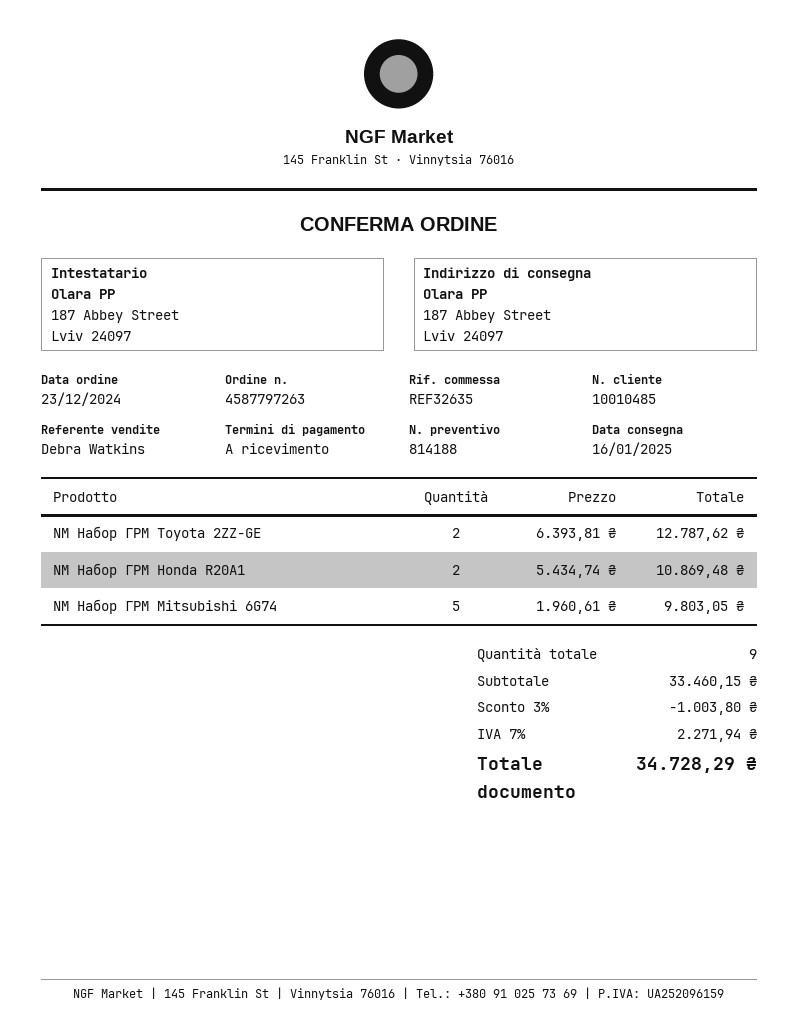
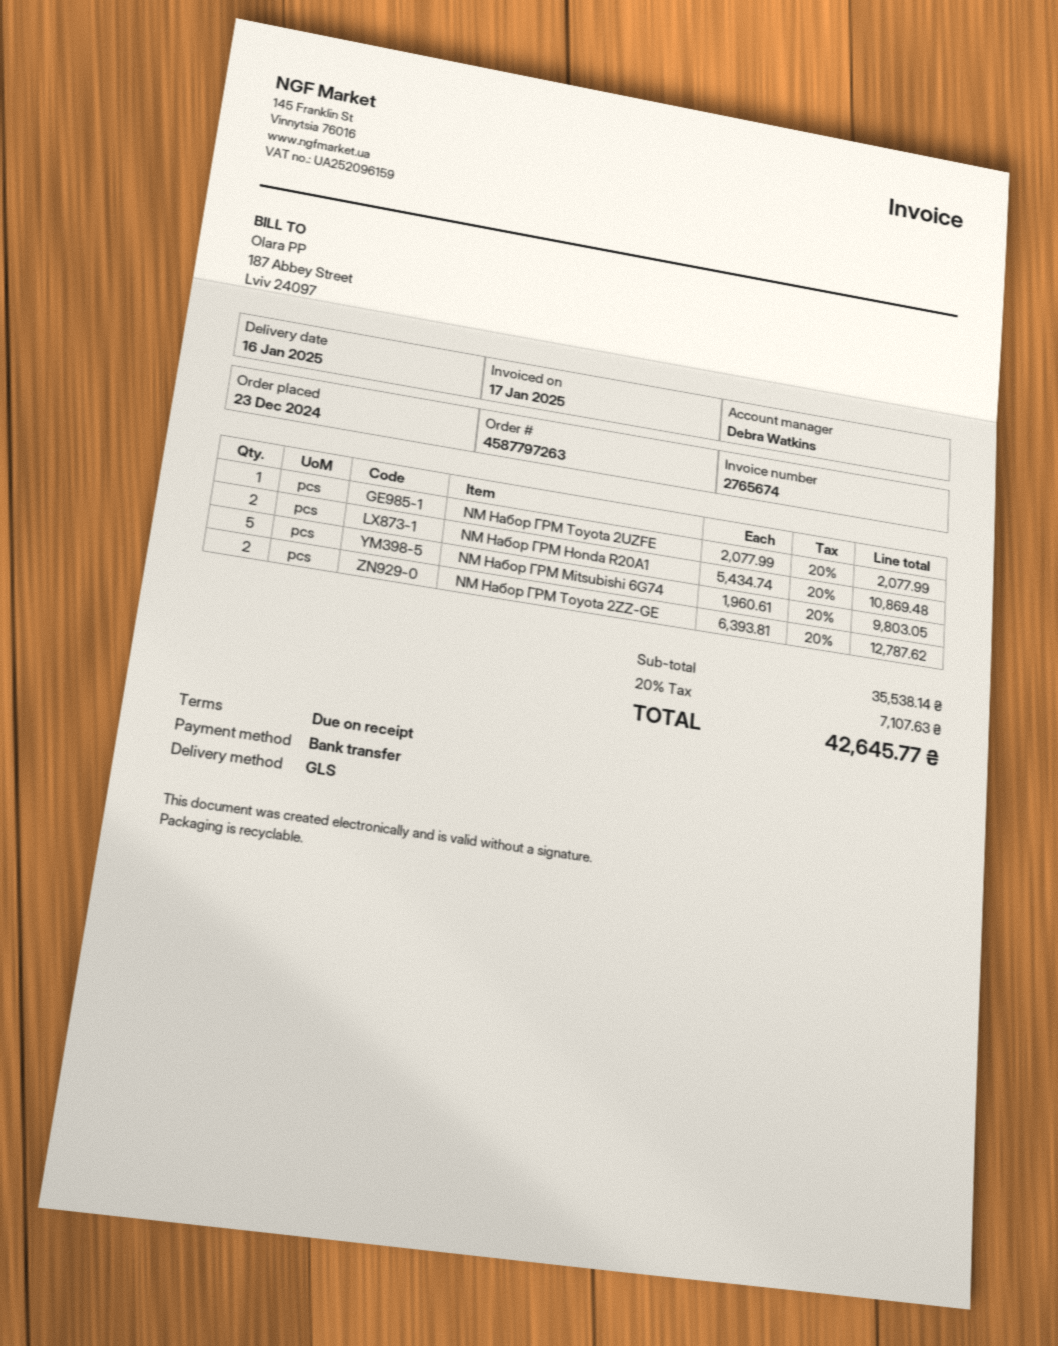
NM Набор ГРМ Toyota 2UZFE: none -> 1 x 2077.99 = 2077.99
subtotal: 33460.15 -> 35538.14
discount: 3% = 1003.80 -> none
tax: 7% = 2271.94 -> 20% = 7107.63
total: 34728.29 -> 42645.77

